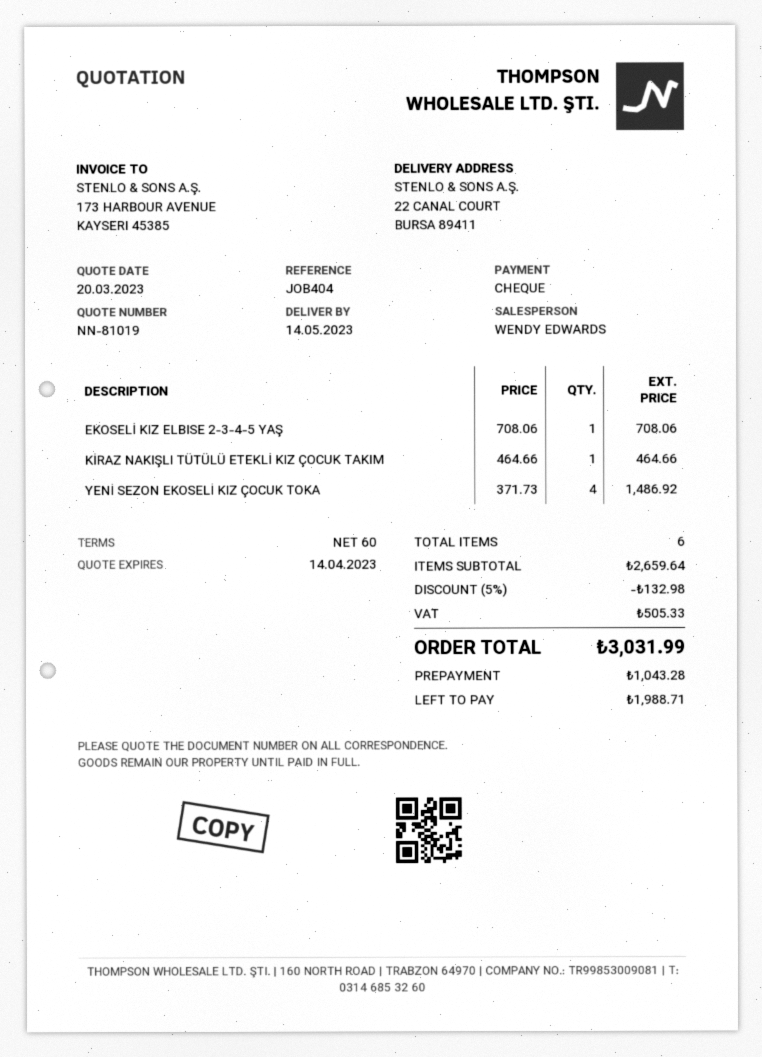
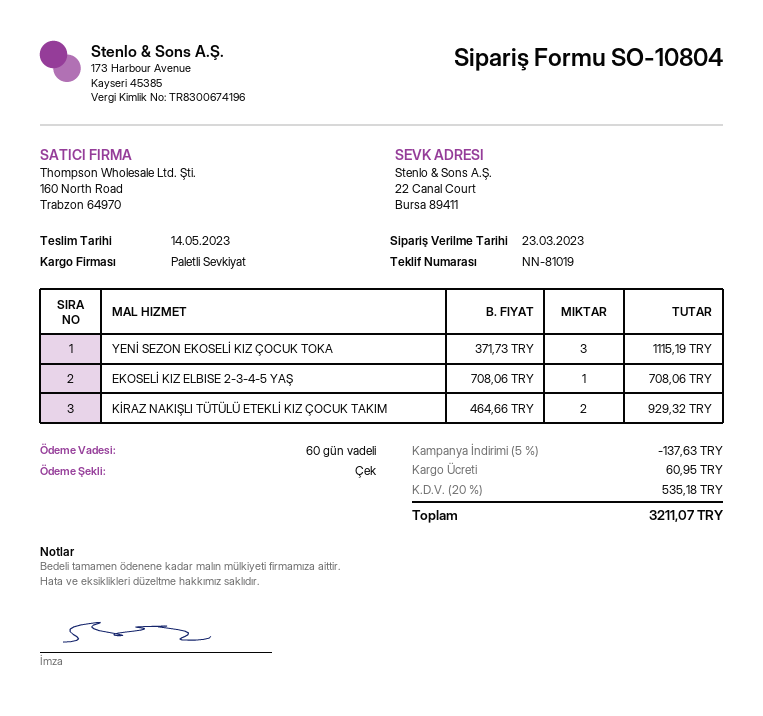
KİRAZ NAKIŞLI TÜTÜLÜ ETEKLİ KIZ ÇOCUK TAKIM: 1 x 464.66 = 464.66 -> 2 x 464.66 = 929.32
YENİ SEZON EKOSELİ KIZ ÇOCUK TOKA: 4 x 371.73 = 1486.92 -> 3 x 371.73 = 1115.19
discount: 5% = 132.98 -> 5% = 137.63
shipping: none -> 60.95
tax: 505.33 -> 535.18
total: 3031.99 -> 3211.07

